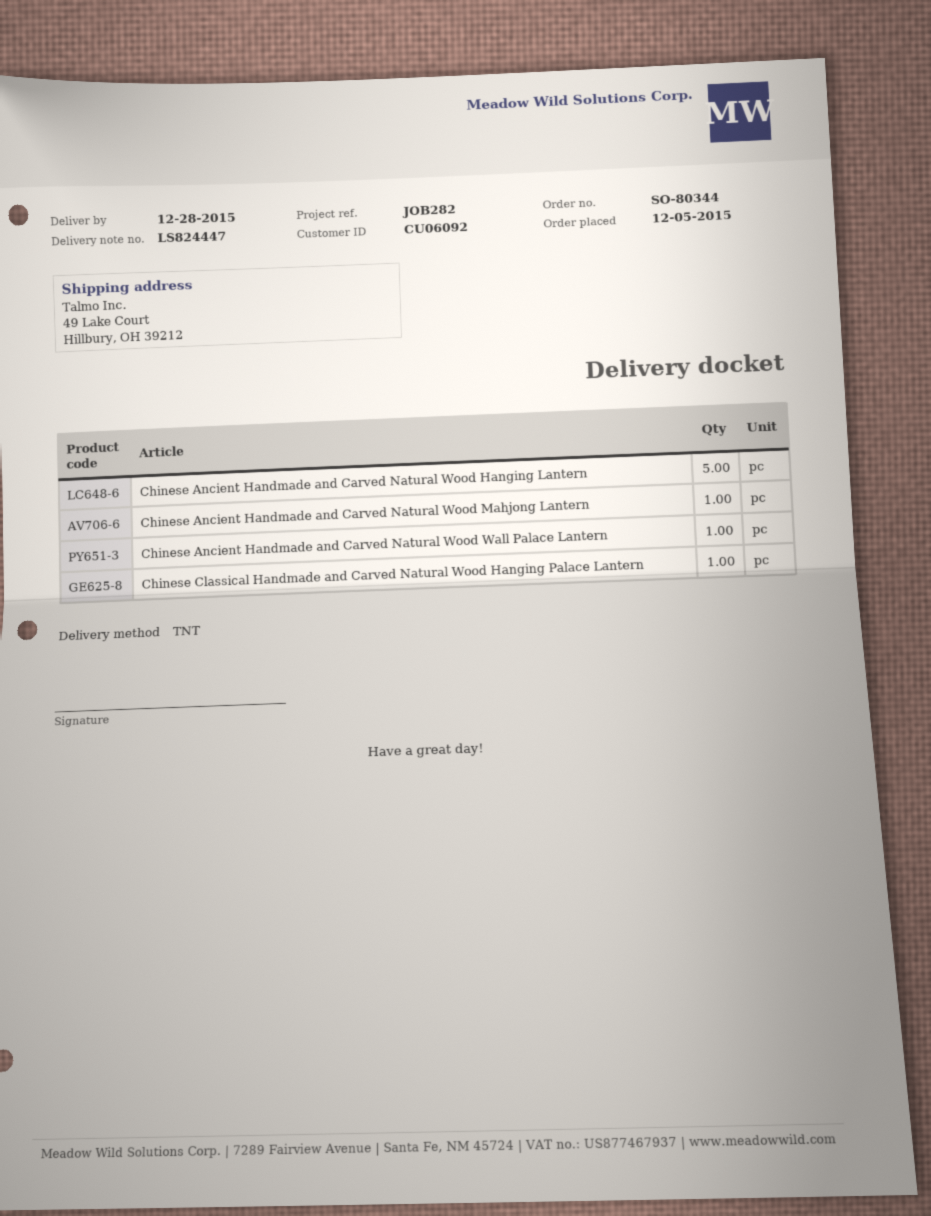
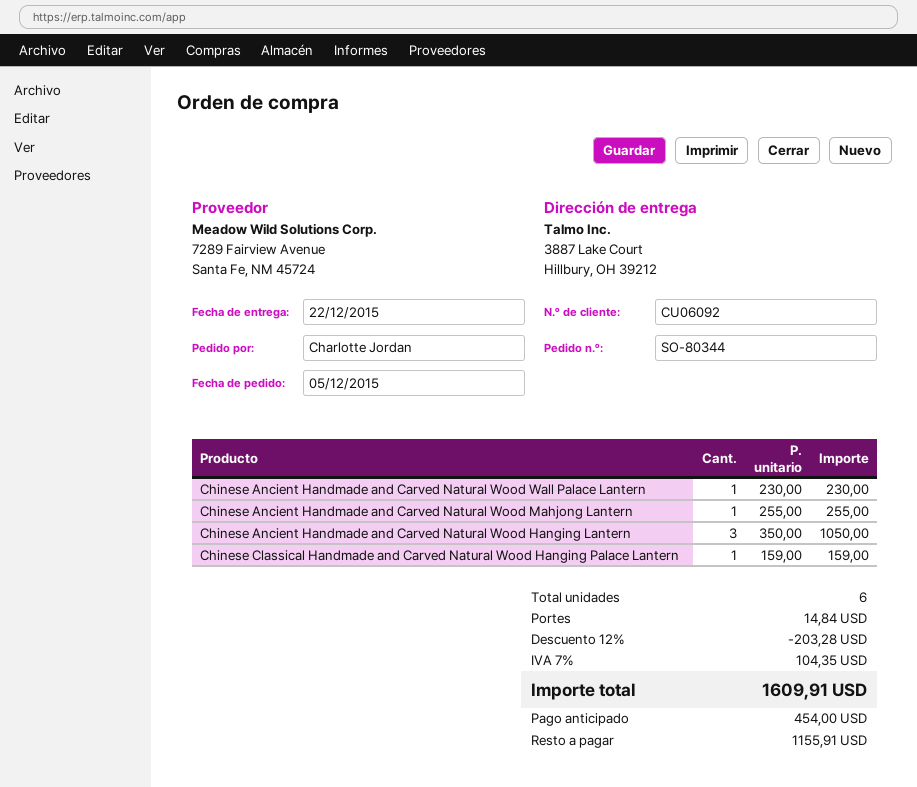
delivery date: 2015-12-28 -> 2015-12-22
ship to: 49 Lake Court, Hillbury, OH 39212 -> 3887 Lake Court, Hillbury, OH 39212
Chinese Ancient Handmade and Carved Natural Wood Hanging Lantern: 5 -> 3

